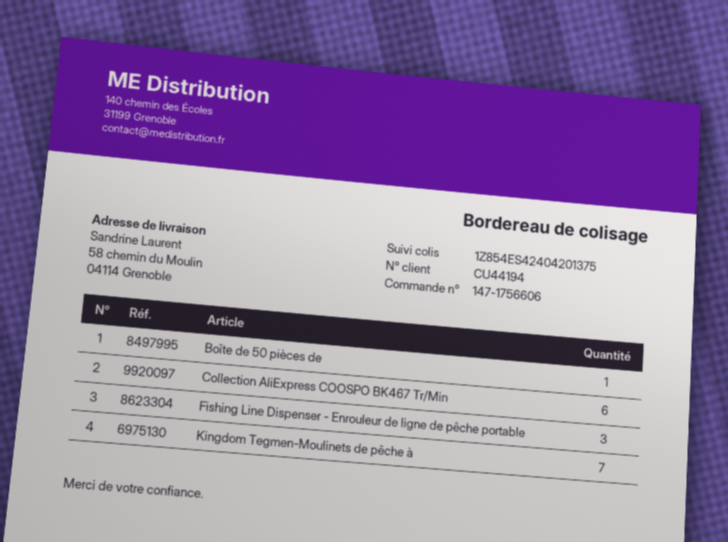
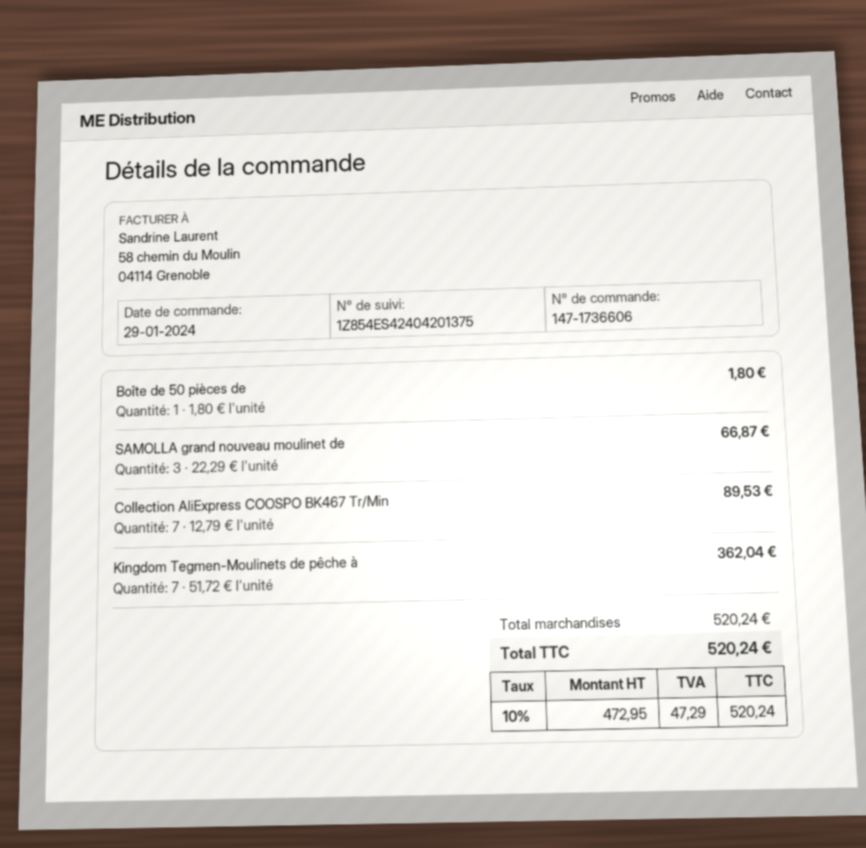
order number: 147-1756606 -> 147-1736606
Collection AliExpress COOSPO BK467 Tr/Min: 6 -> 7
Fishing Line Dispenser - Enrouleur de ligne de pêche portable: 3 -> none
SAMOLLA grand nouveau moulinet de: none -> 3

